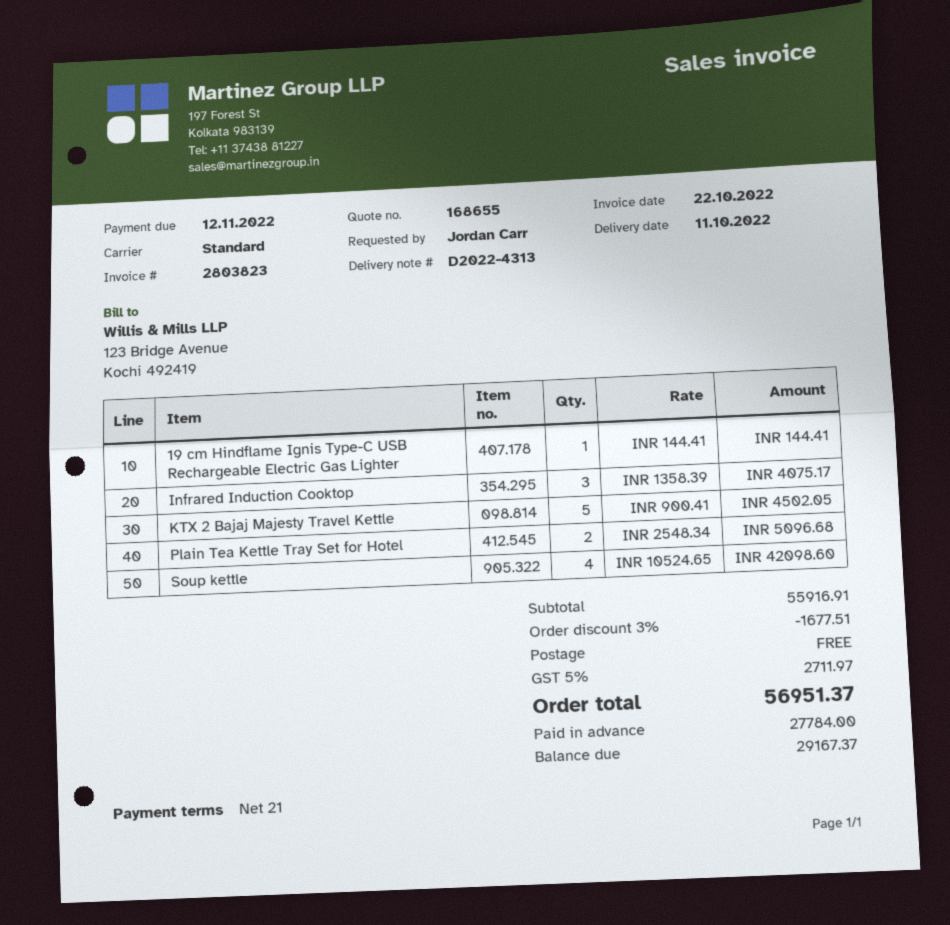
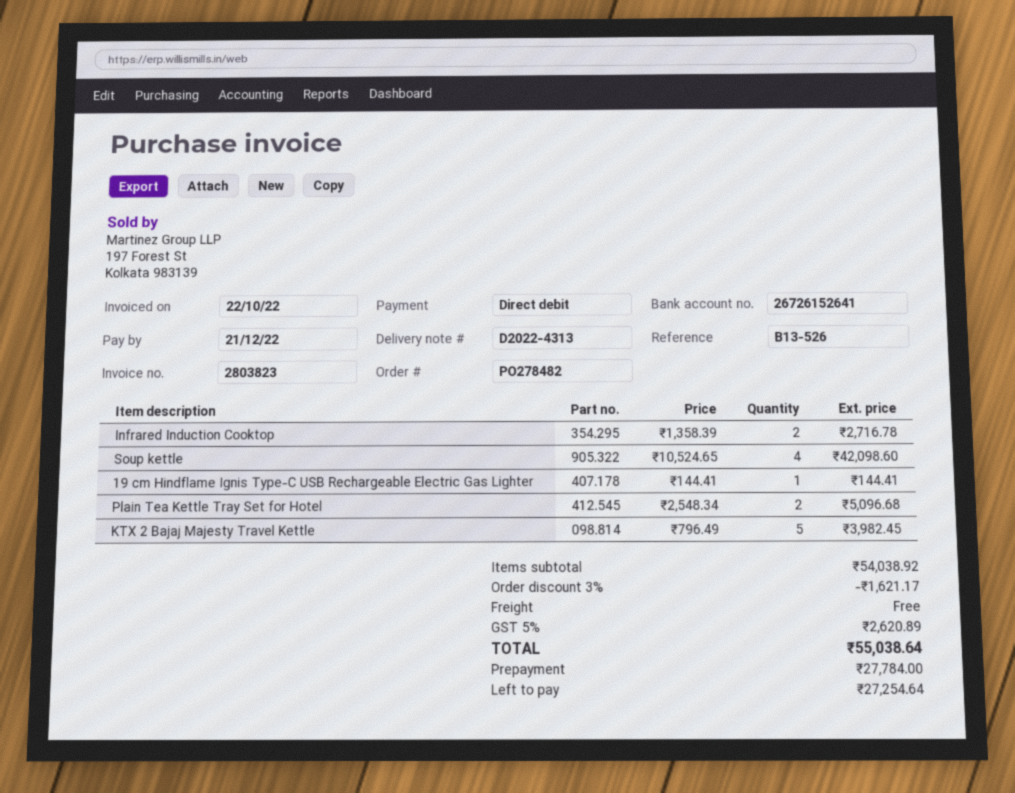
due date: 2022-11-12 -> 2022-12-21
Infrared Induction Cooktop: 3 x 1358.39 = 4075.17 -> 2 x 1358.39 = 2716.78
KTX 2 Bajaj Majesty Travel Kettle: 5 x 900.41 = 4502.05 -> 5 x 796.49 = 3982.45
subtotal: 55916.91 -> 54038.92
discount: 3% = 1677.51 -> 3% = 1621.17
tax: 5% = 2711.97 -> 5% = 2620.89
total: 56951.37 -> 55038.64
balance: 29167.37 -> 27254.64

